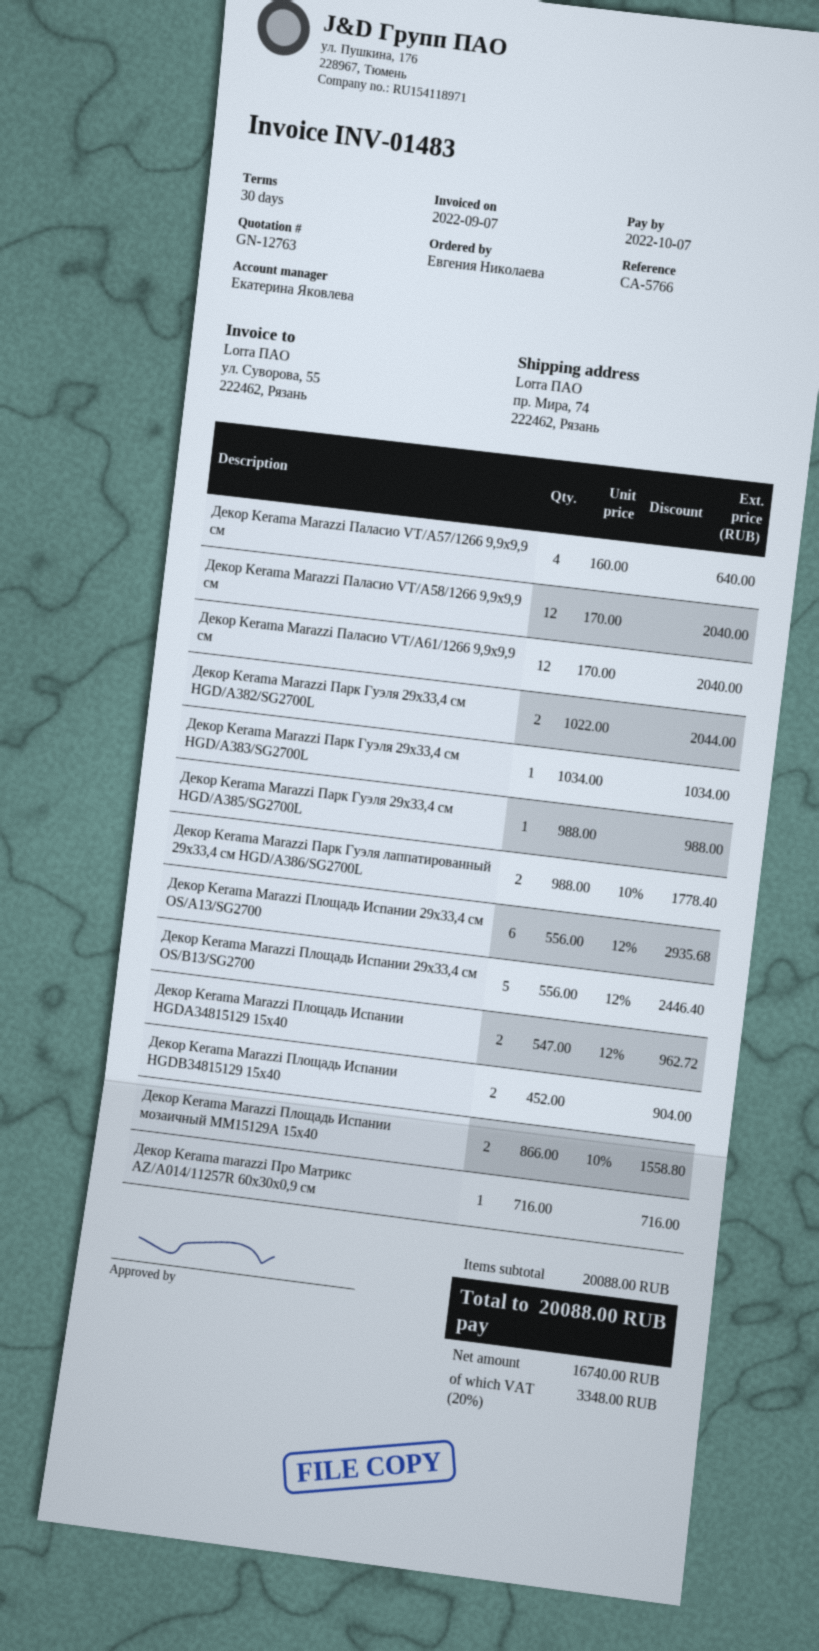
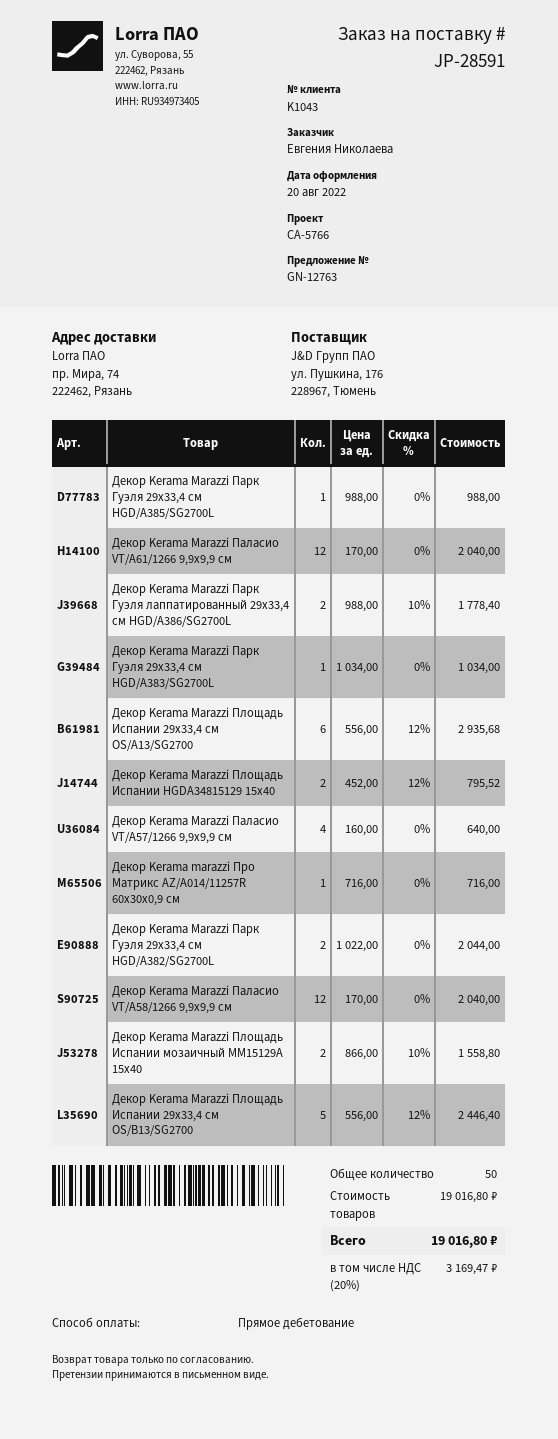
Декор Kerama Marazzi Площадь Испании HGDA34815129 15х40: 2 x 547.00 - 12% = 962.72 -> 2 x 452.00 - 12% = 795.52
Декор Kerama Marazzi Площадь Испании HGDB34815129 15х40: 2 x 452.00 = 904.00 -> none
subtotal: 20088.00 -> 19016.80
tax: 20% = 3348.00 -> 20% = 3169.47
total: 20088.00 -> 19016.80

